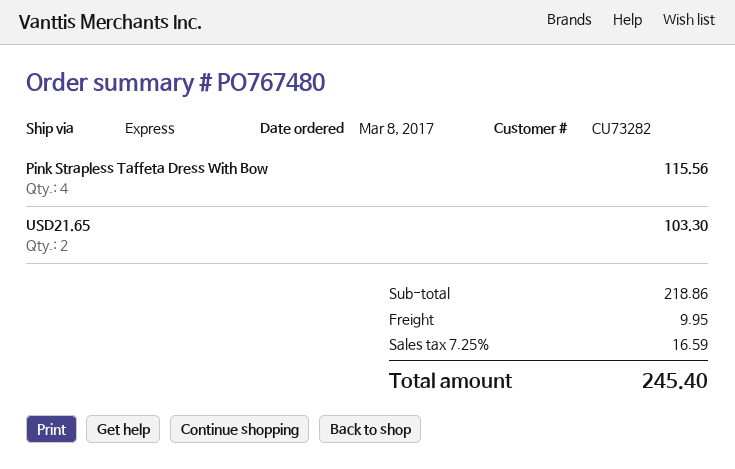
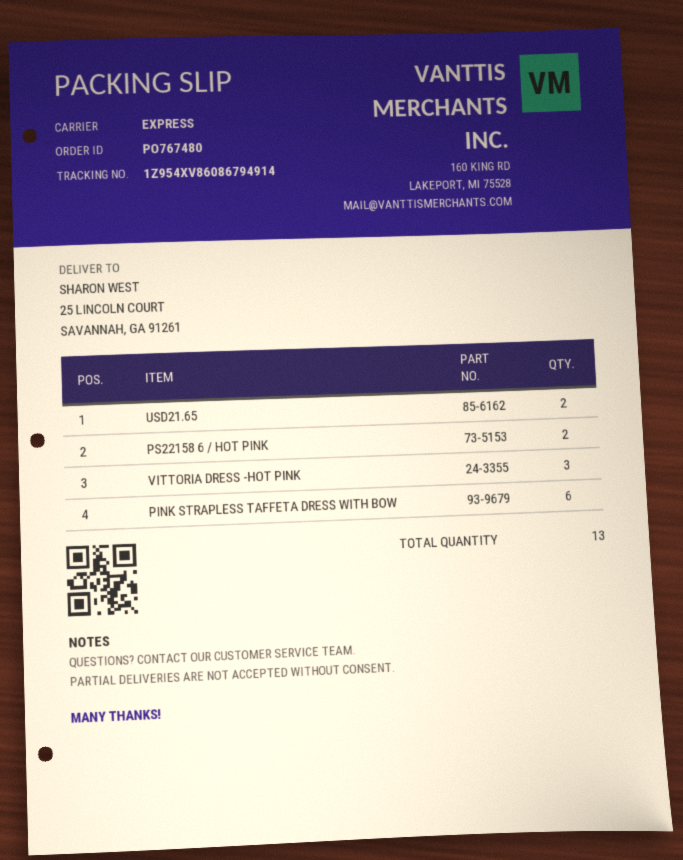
Pink Strapless Taffeta Dress With Bow: 4 -> 6
PS22158 6 / HOT PINK: none -> 2
VITTORIA DRESS -HOT PINK: none -> 3

